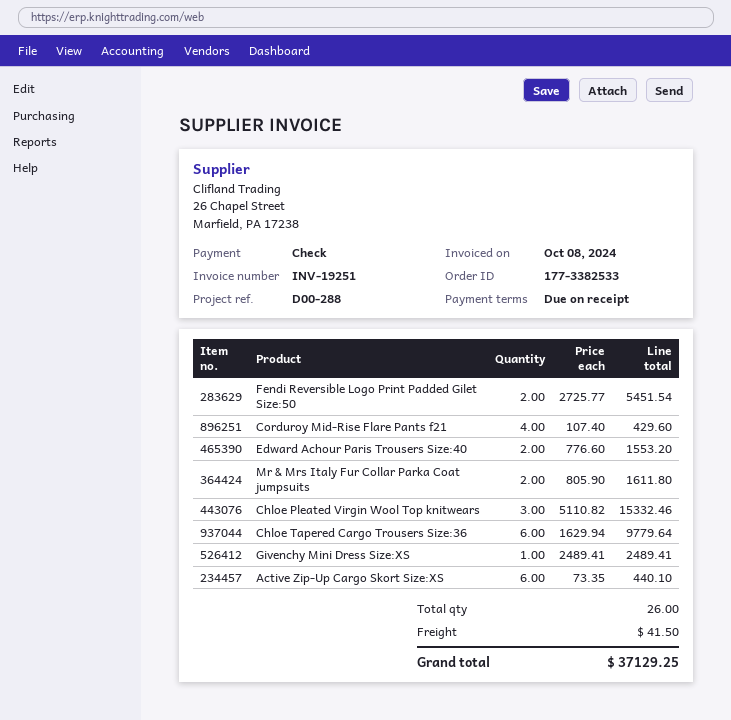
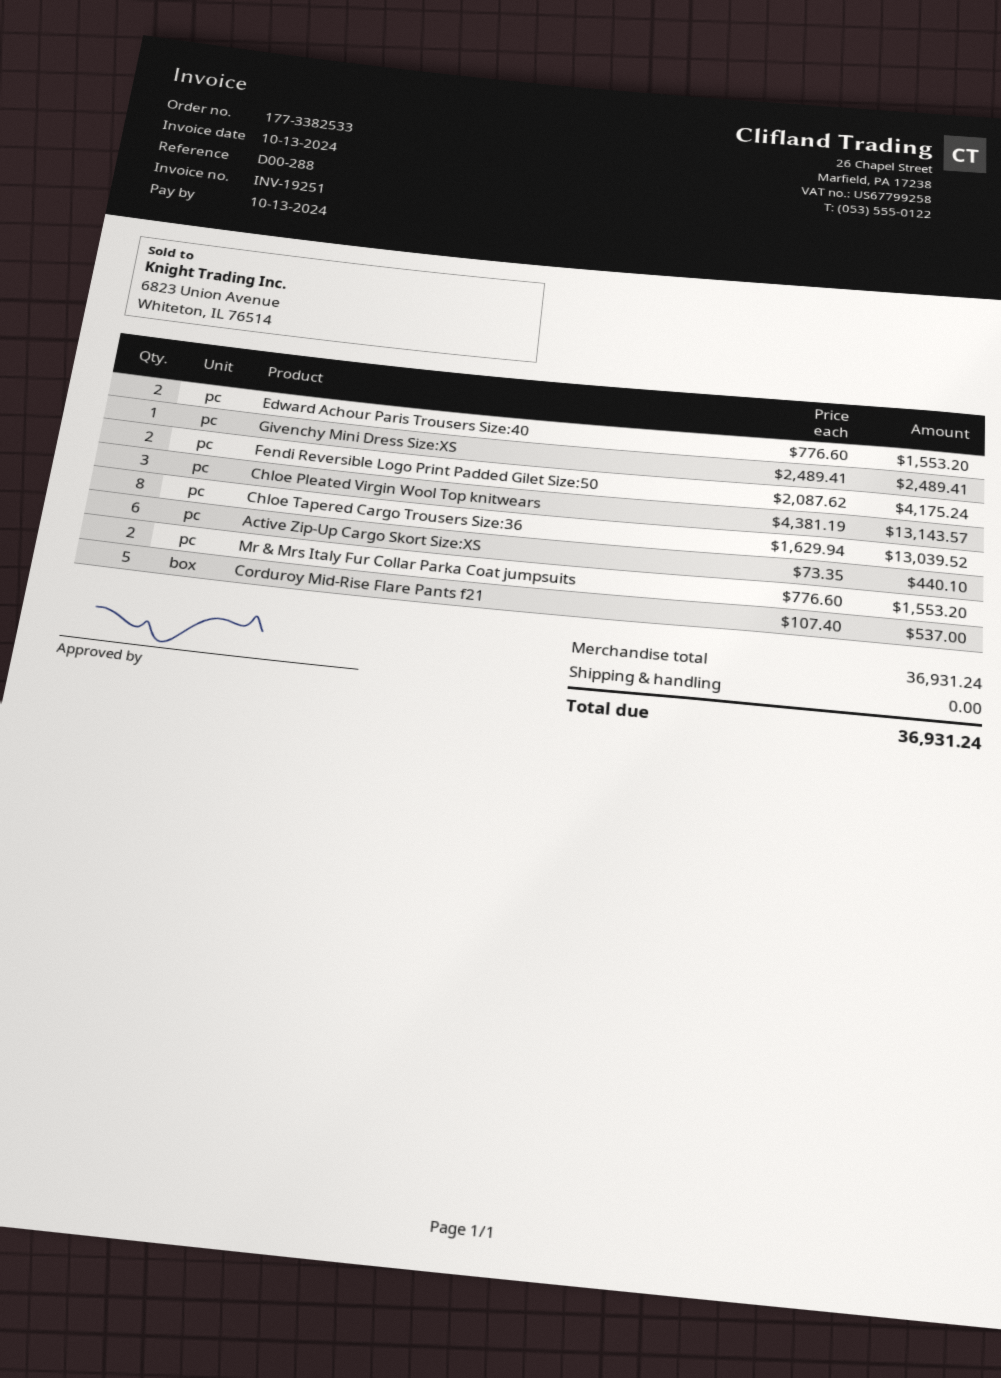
invoice date: 2024-10-08 -> 2024-10-13
Fendi Reversible Logo Print Padded Gilet Size:50: 2 x 2725.77 = 5451.54 -> 2 x 2087.62 = 4175.24
Corduroy Mid-Rise Flare Pants f21: 4 x 107.40 = 429.60 -> 5 x 107.40 = 537.00
Mr & Mrs Italy Fur Collar Parka Coat jumpsuits: 2 x 805.90 = 1611.80 -> 2 x 776.60 = 1553.20
Chloe Pleated Virgin Wool Top knitwears: 3 x 5110.82 = 15332.46 -> 3 x 4381.19 = 13143.57
Chloe Tapered Cargo Trousers Size:36: 6 x 1629.94 = 9779.64 -> 8 x 1629.94 = 13039.52
shipping: 41.50 -> 0.00
total: 37129.25 -> 36931.24

